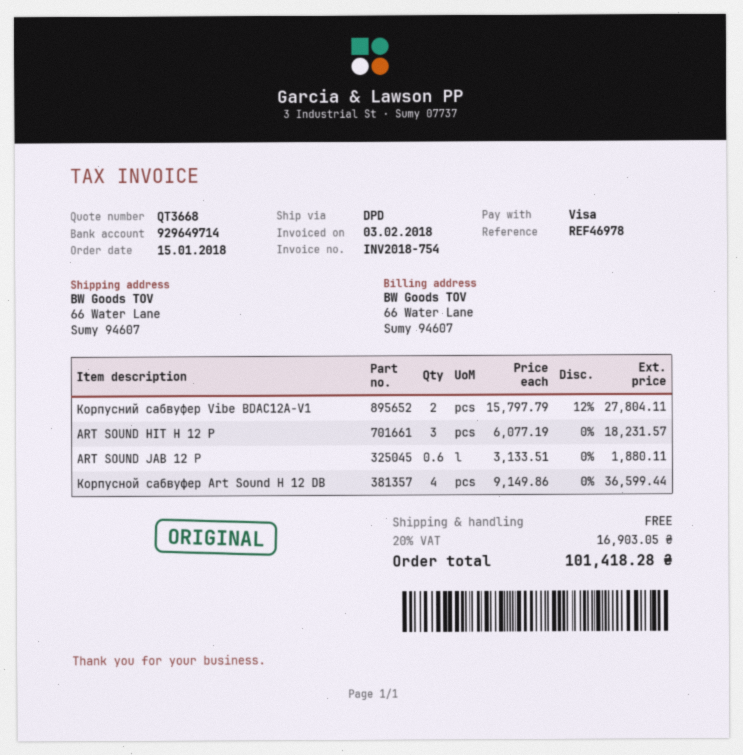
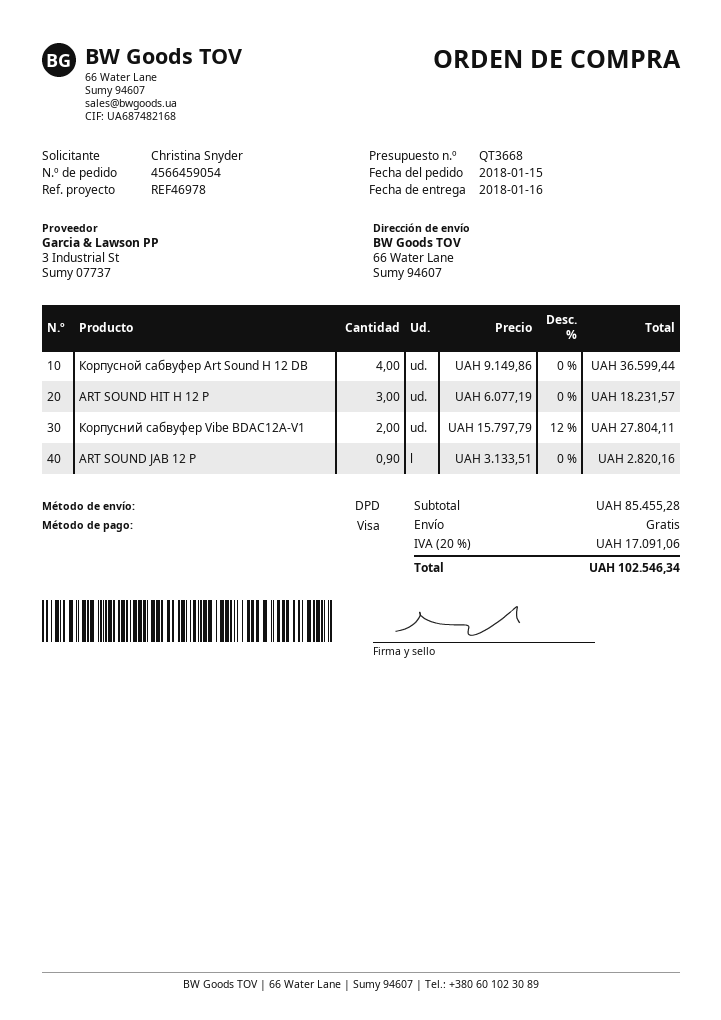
ART SOUND JAB 12 P: 0.6 x 3133.51 = 1880.11 -> 0.9 x 3133.51 = 2820.16
tax: 20% = 16903.05 -> 20% = 17091.06
total: 101418.28 -> 102546.34

